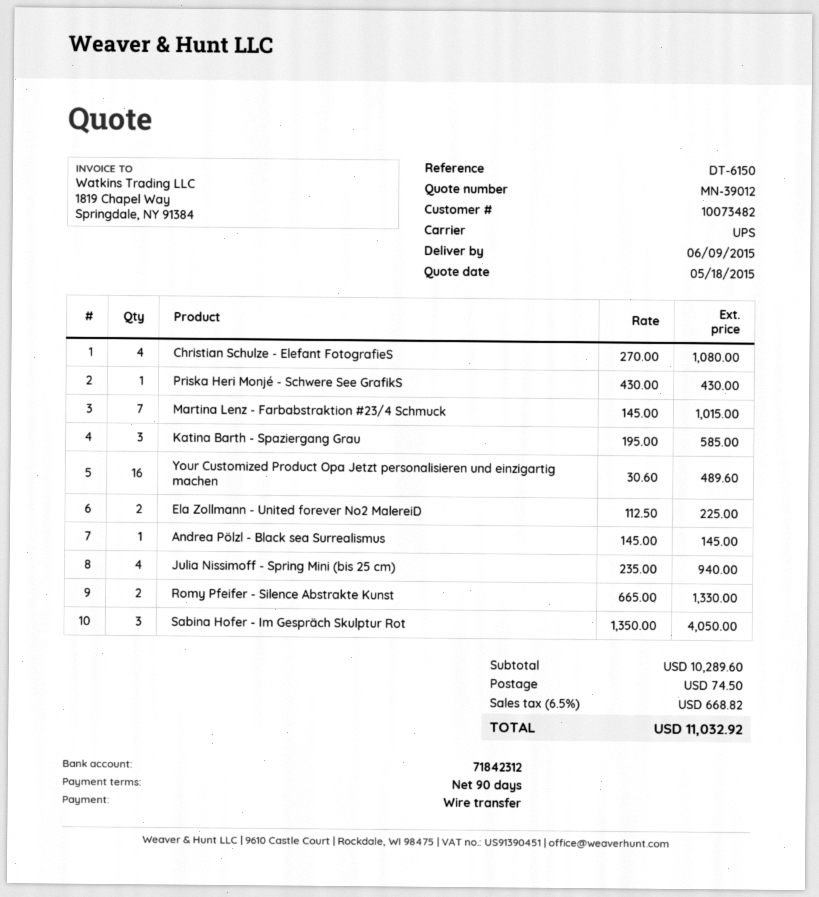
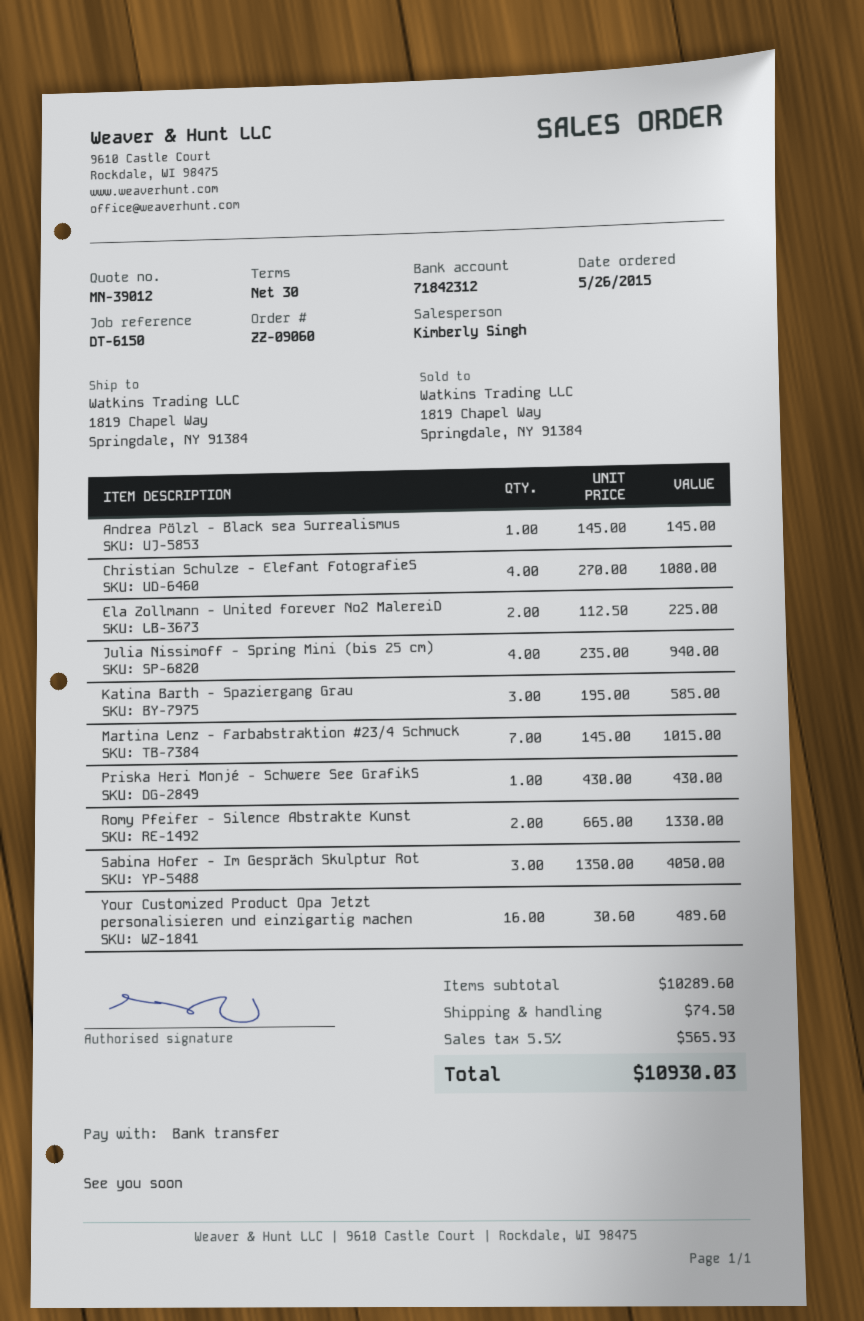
payment terms: 90 days -> 30 days
tax: 6.5% = 668.82 -> 5.5% = 565.93
total: 11032.92 -> 10930.03

